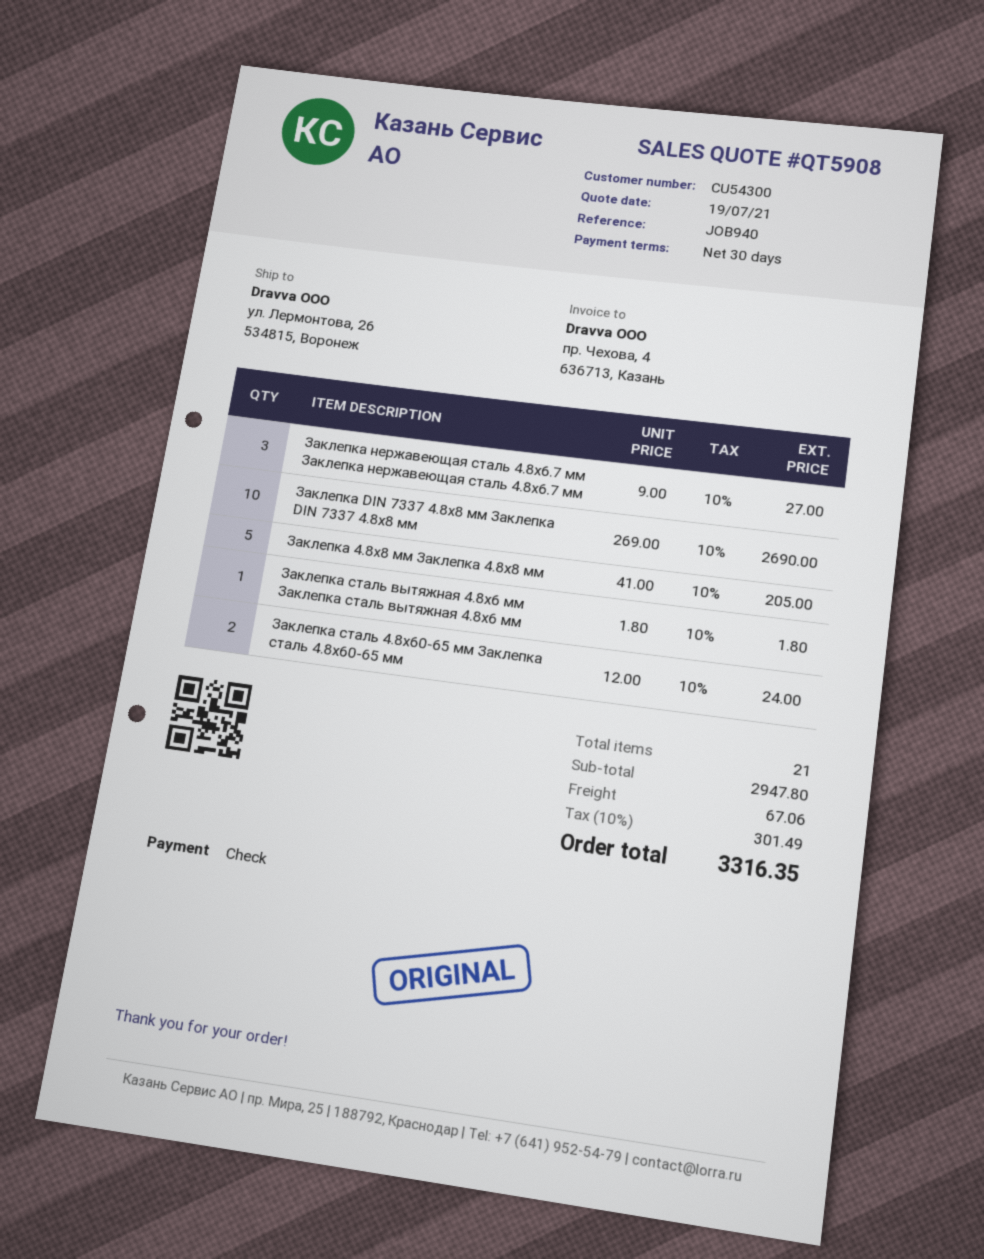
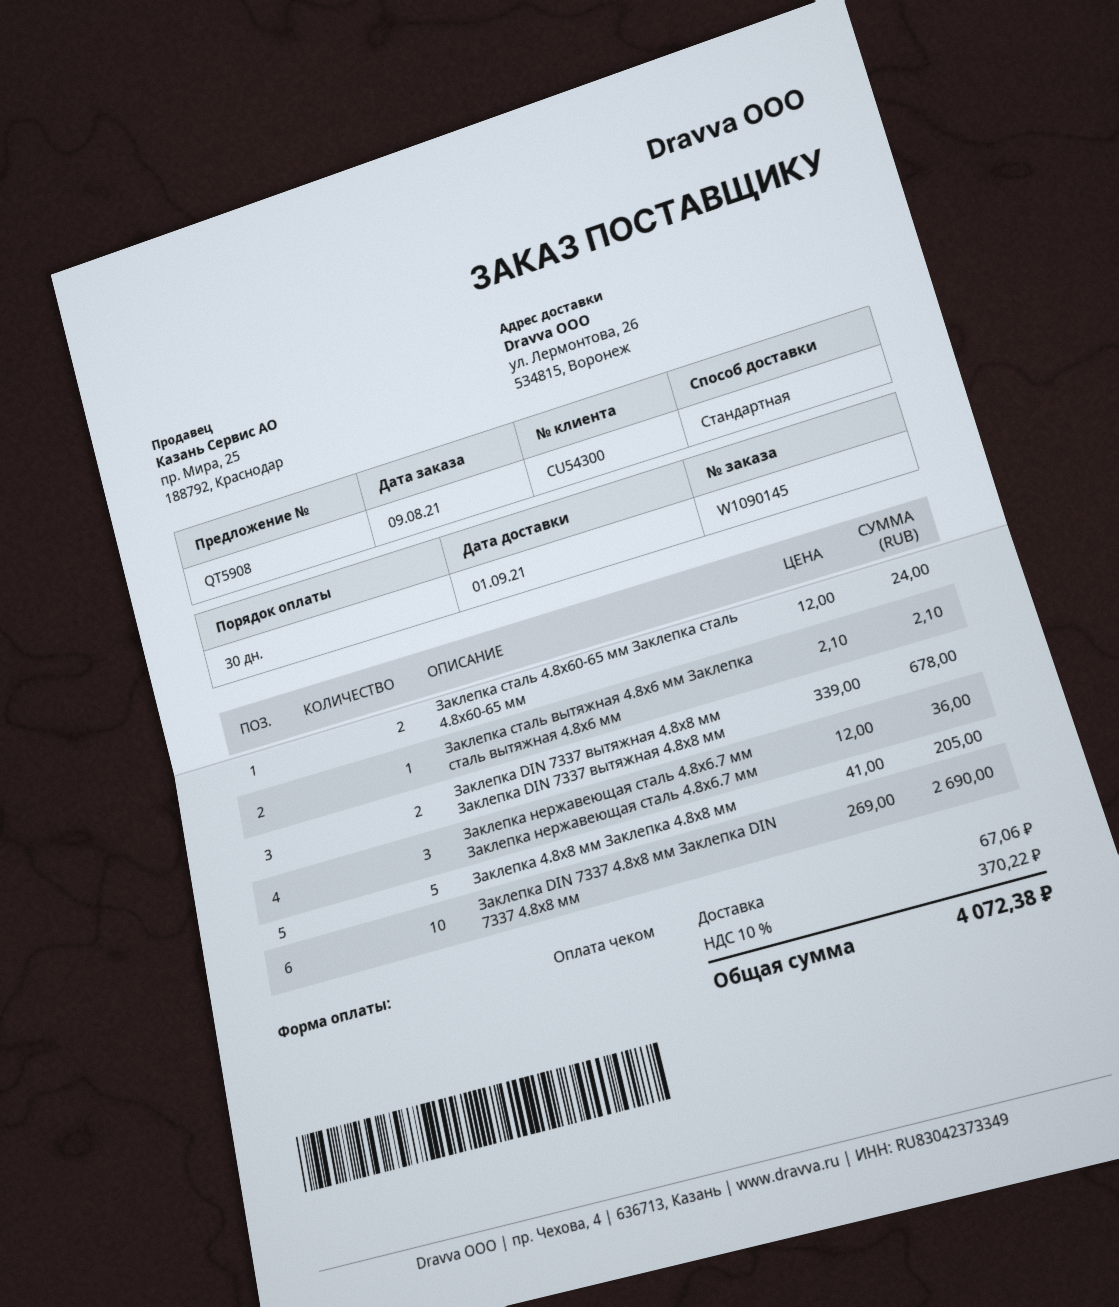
Заклепка нержавеющая сталь 4.8х6.7 мм Заклепка нержавеющая сталь 4.8х6.7 мм: 3 x 9.00 = 27.00 -> 3 x 12.00 = 36.00
Заклепка сталь вытяжная 4.8х6 мм Заклепка сталь вытяжная 4.8х6 мм: 1 x 1.80 = 1.80 -> 1 x 2.10 = 2.10
Заклепка DIN 7337 вытяжная 4.8х8 мм Заклепка DIN 7337 вытяжная 4.8х8 мм: none -> 2 x 339.00 = 678.00
tax: 10% = 301.49 -> 10% = 370.22
total: 3316.35 -> 4072.38

